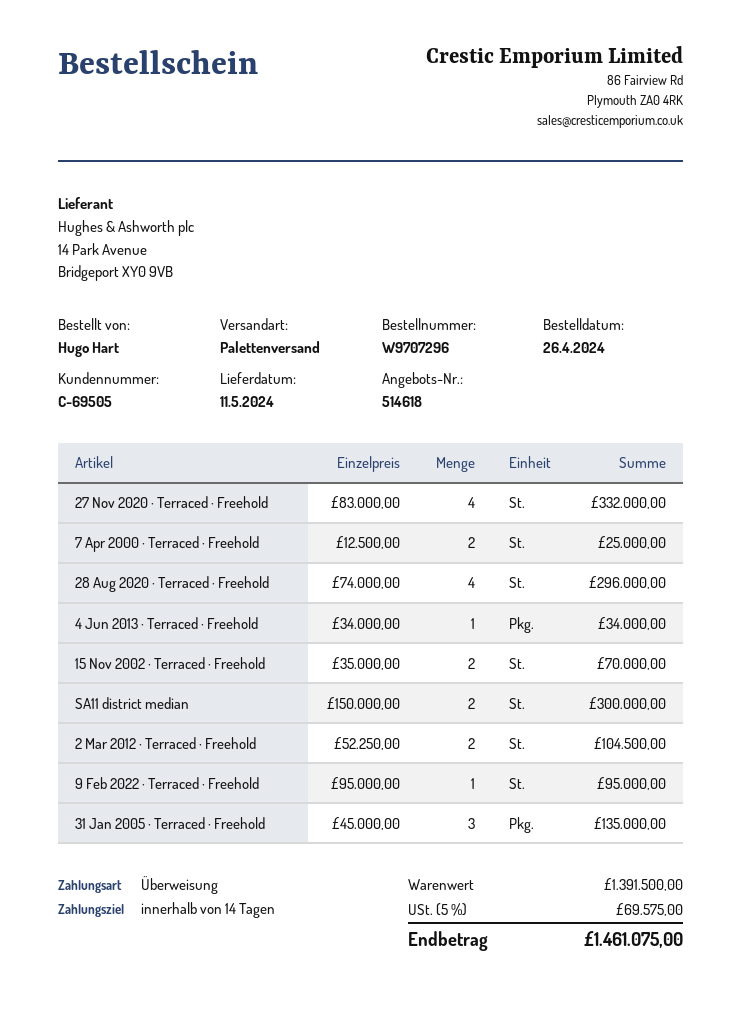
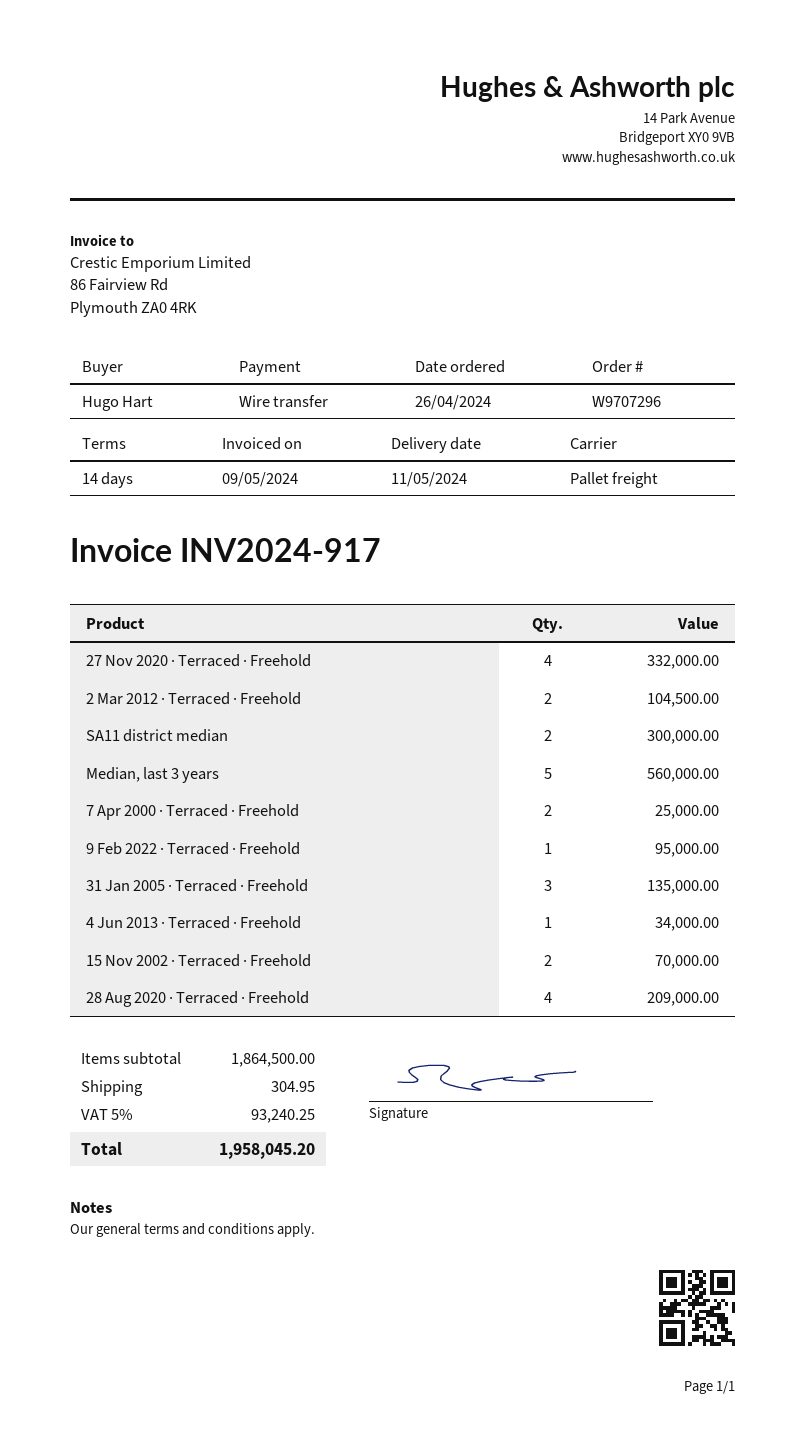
28 Aug 2020 · Terraced · Freehold: 4 for 296000.00 -> 4 for 209000.00
Median, last 3 years: none -> 5 for 560000.00
subtotal: 1391500.00 -> 1864500.00
shipping: none -> 304.95
tax: 5% = 69575.00 -> 5% = 93240.25
total: 1461075.00 -> 1958045.20

